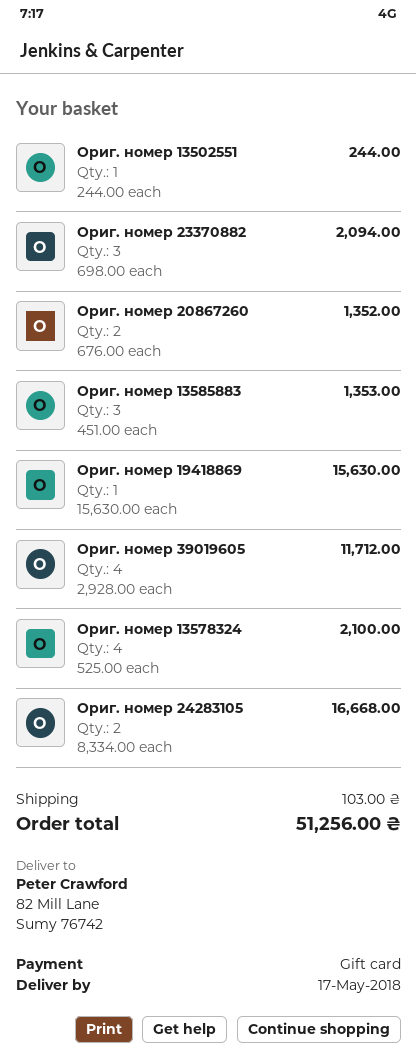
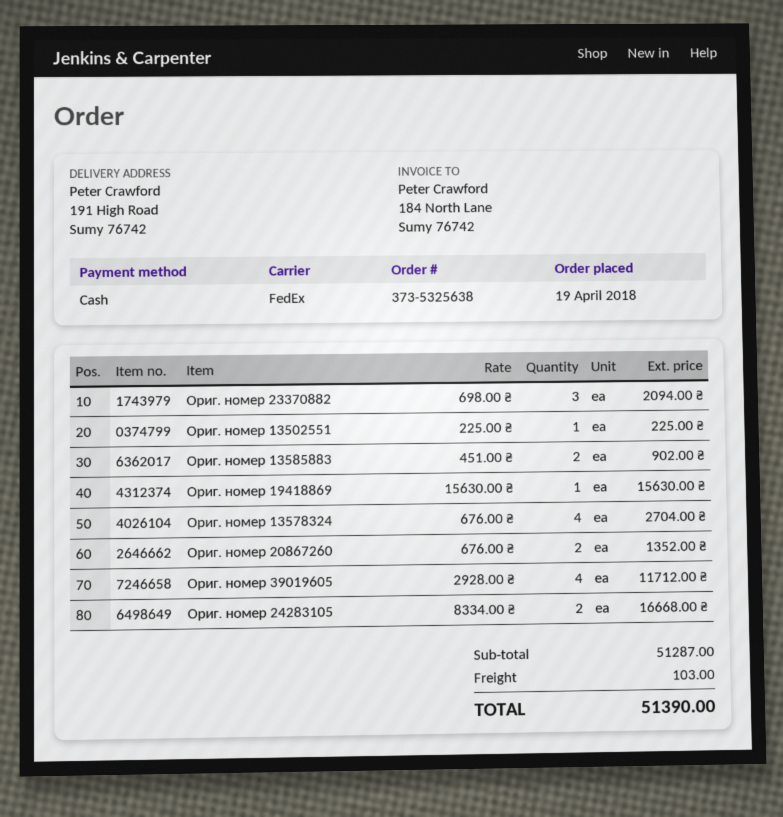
payment method: gift card -> cash
ship to: 82 Mill Lane, Sumy 76742 -> 191 High Road, Sumy 76742
Ориг. номер 13502551: 1 x 244.00 = 244.00 -> 1 x 225.00 = 225.00
Ориг. номер 13585883: 3 x 451.00 = 1353.00 -> 2 x 451.00 = 902.00
Ориг. номер 13578324: 4 x 525.00 = 2100.00 -> 4 x 676.00 = 2704.00
total: 51256.00 -> 51390.00

